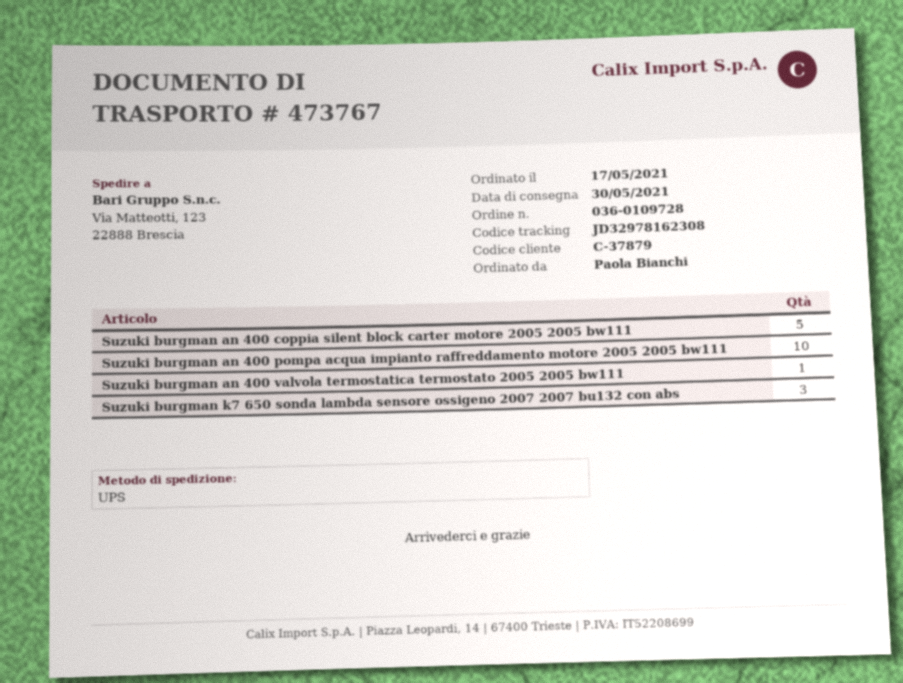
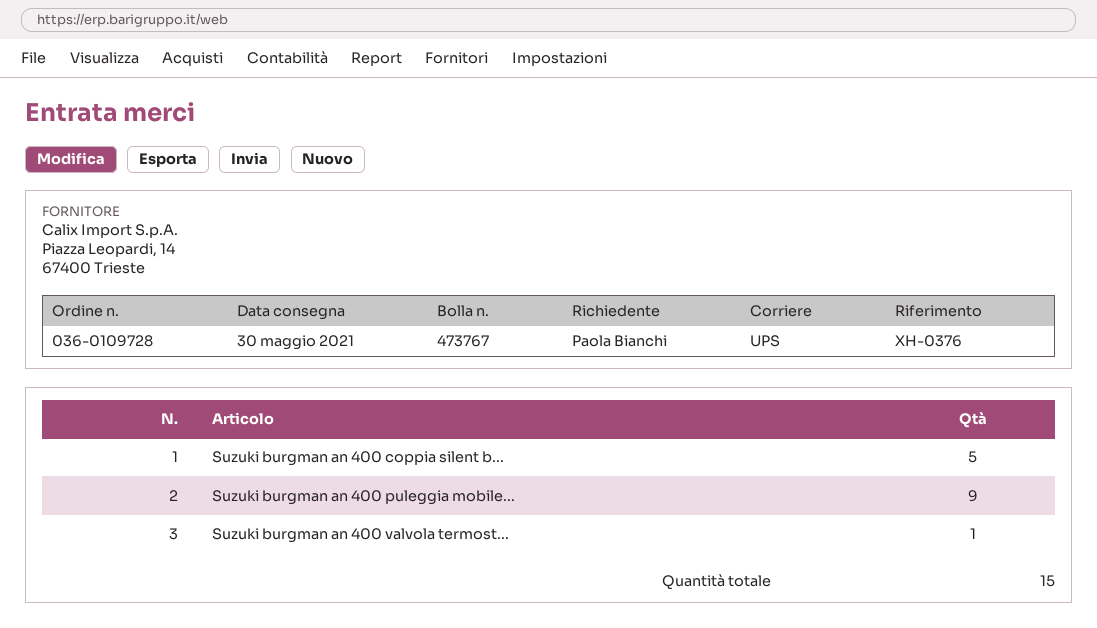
Suzuki burgman an 400 pompa acqua impianto raffreddamento motore 2005 2005 bw111: 10 -> none
Suzuki burgman k7 650 sonda lambda sensore ossigeno 2007 2007 bu132 con abs: 3 -> none
Suzuki burgman an 400 puleggia mobile...: none -> 9

